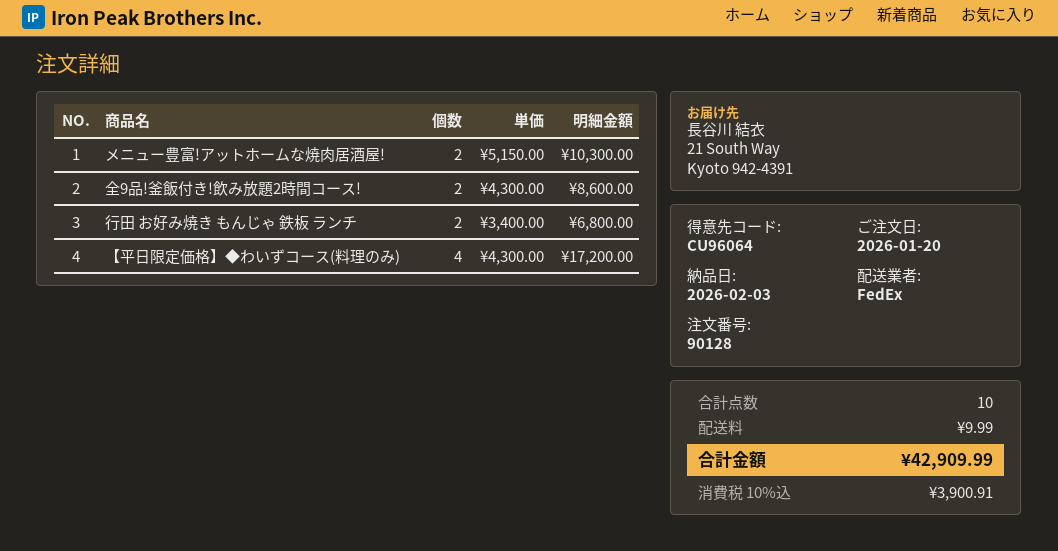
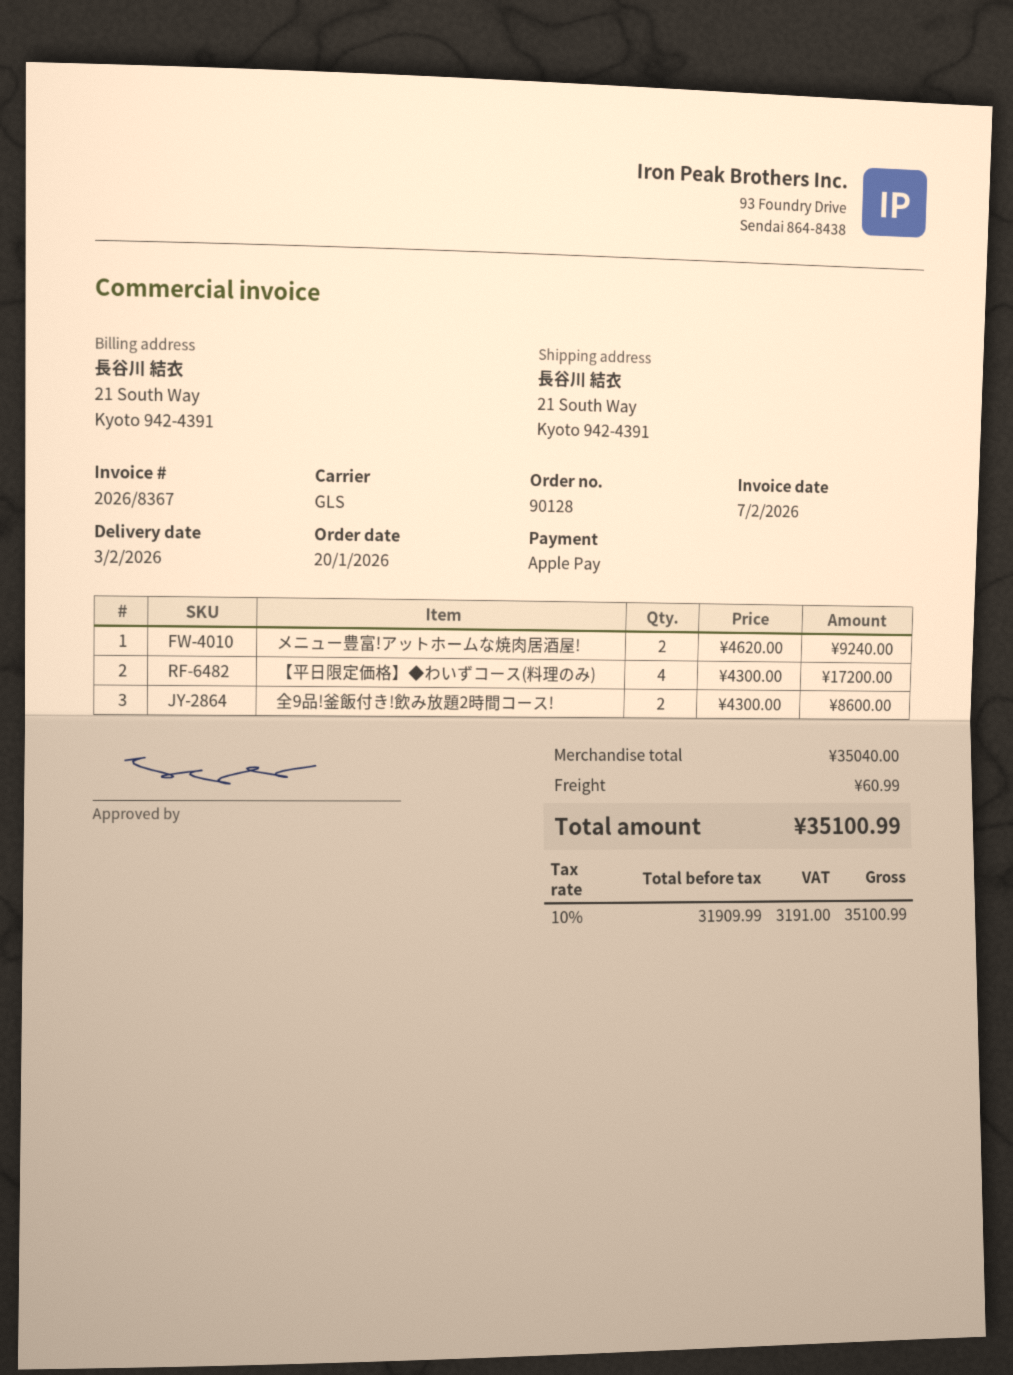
shipping method: FedEx -> GLS
メニュー豊富!アットホームな焼肉居酒屋!: 2 x 5150.00 = 10300.00 -> 2 x 4620.00 = 9240.00
行田 お好み焼き もんじゃ 鉄板 ランチ: 2 x 3400.00 = 6800.00 -> none
shipping: 9.99 -> 60.99
tax: 10% = 3900.91 -> 10% = 3191.00
total: 42909.99 -> 35100.99

